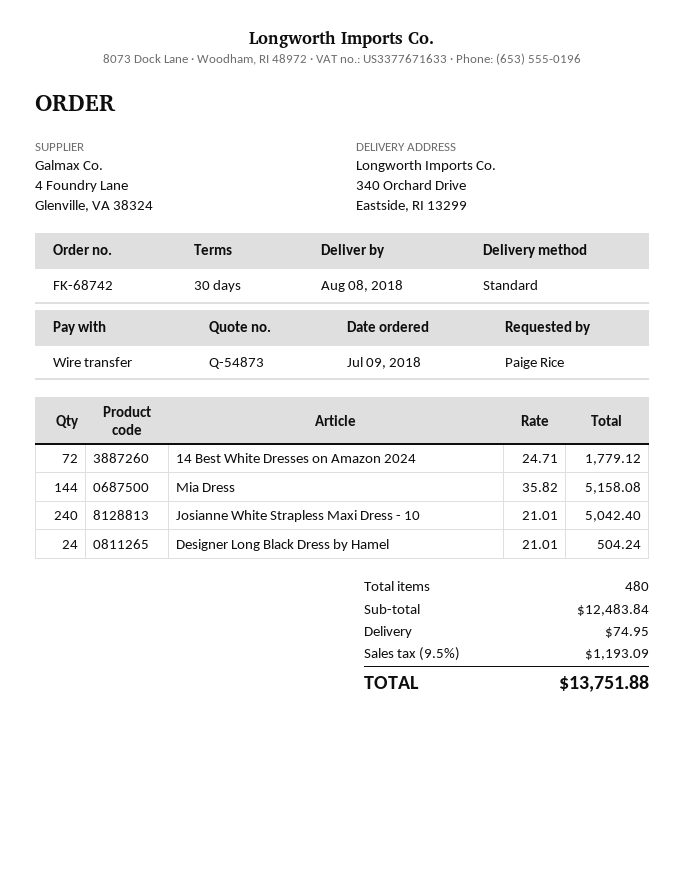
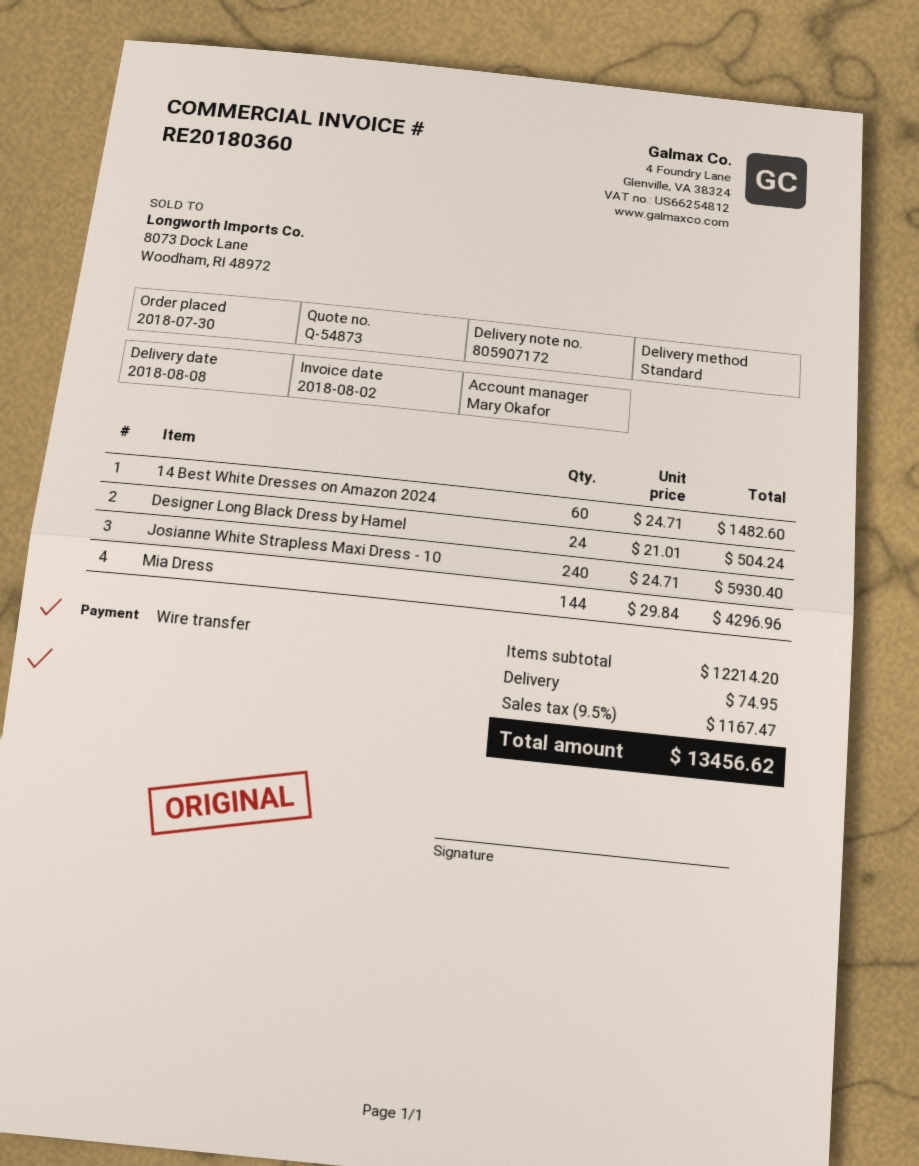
order date: 2018-07-09 -> 2018-07-30
14 Best White Dresses on Amazon 2024: 72 x 24.71 = 1779.12 -> 60 x 24.71 = 1482.60
Mia Dress: 144 x 35.82 = 5158.08 -> 144 x 29.84 = 4296.96
Josianne White Strapless Maxi Dress - 10: 240 x 21.01 = 5042.40 -> 240 x 24.71 = 5930.40
subtotal: 12483.84 -> 12214.20
tax: 9.5% = 1193.09 -> 9.5% = 1167.47
total: 13751.88 -> 13456.62

